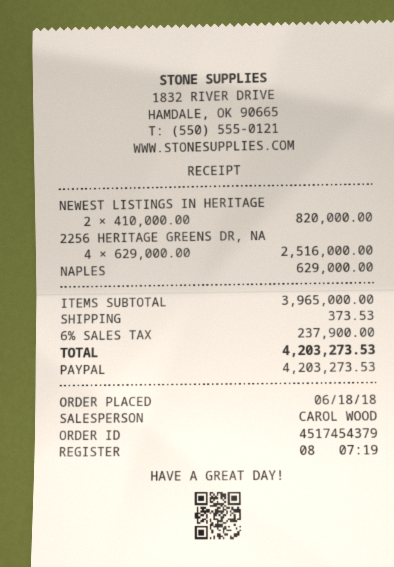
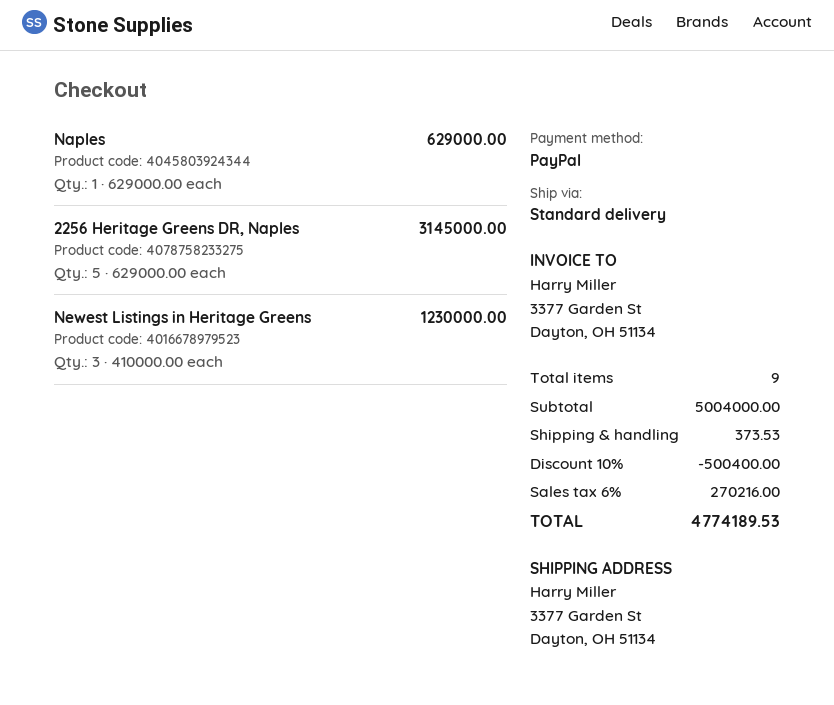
NEWEST LISTINGS IN HERITAGE: 2 x 410000.00 = 820000.00 -> 3 x 410000.00 = 1230000.00
2256 HERITAGE GREENS DR, NA: 4 x 629000.00 = 2516000.00 -> 5 x 629000.00 = 3145000.00
subtotal: 3965000.00 -> 5004000.00
discount: none -> 10% = 500400.00
tax: 6% = 237900.00 -> 6% = 270216.00
total: 4203273.53 -> 4774189.53

